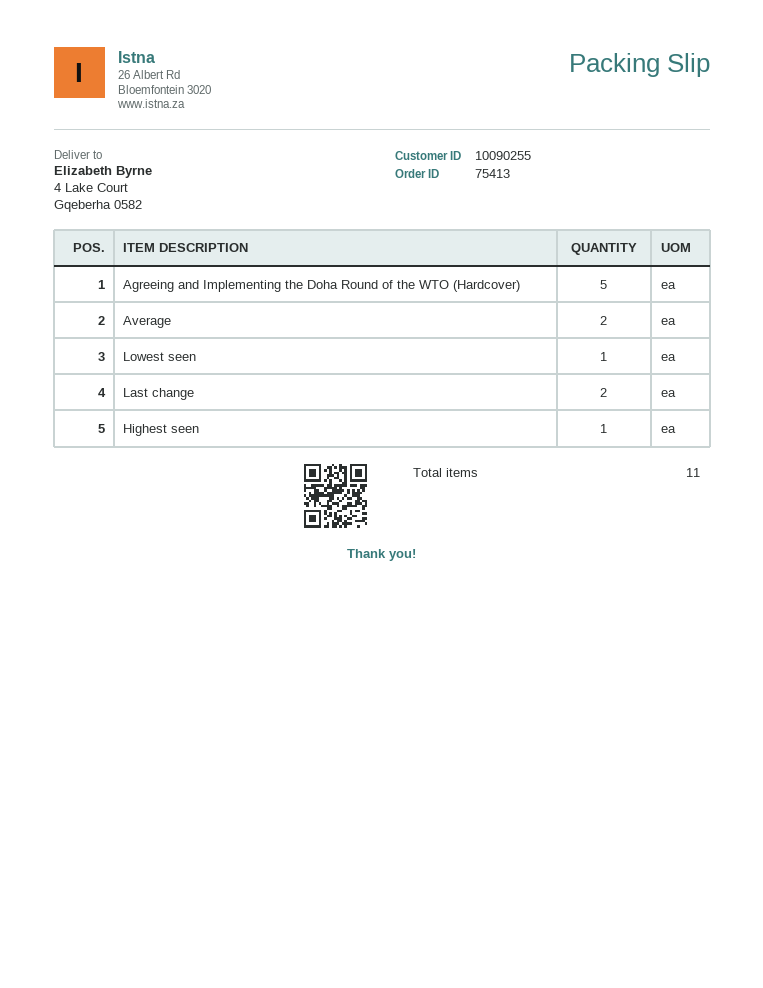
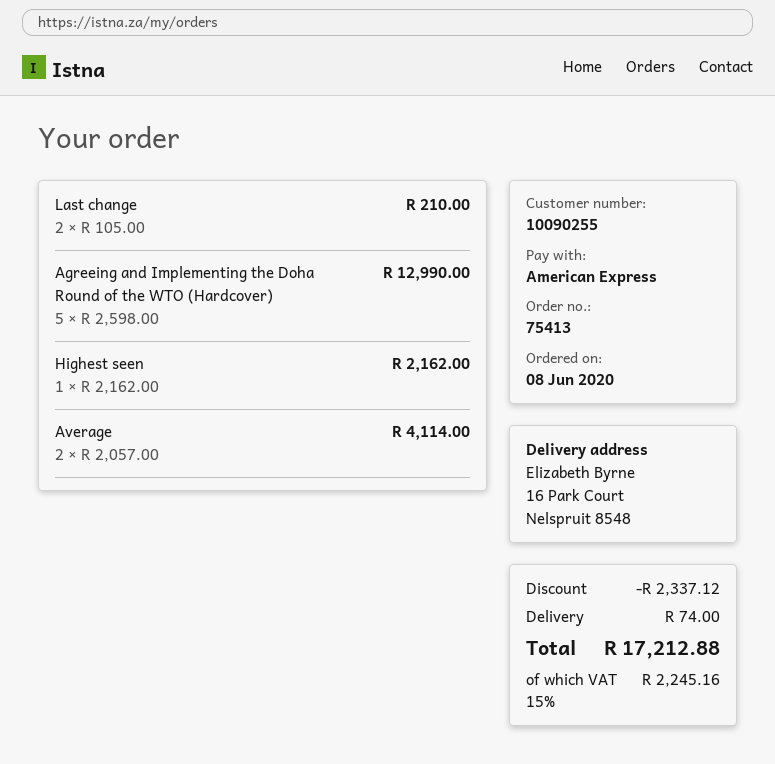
ship to: 4 Lake Court, Gqeberha 0582 -> 16 Park Court, Nelspruit 8548
Lowest seen: 1 -> none

